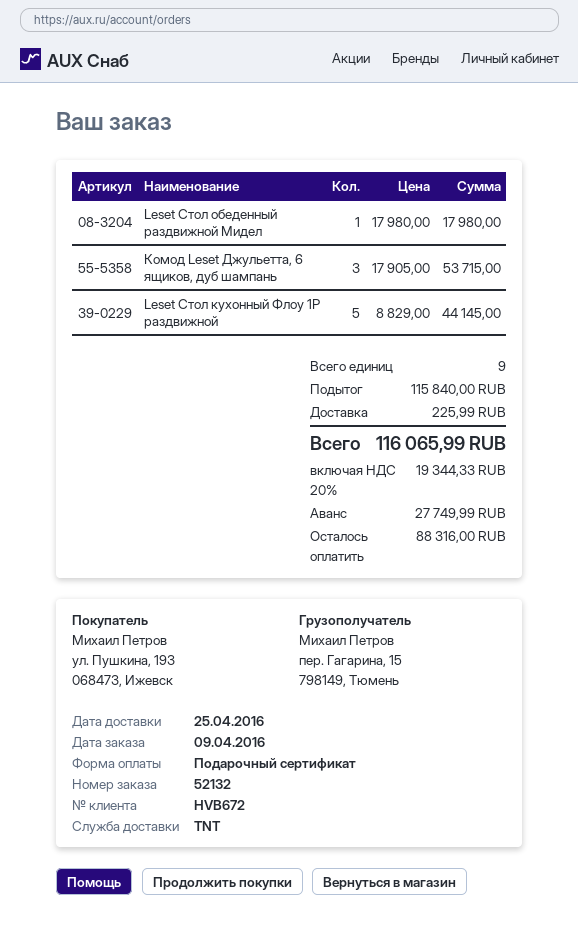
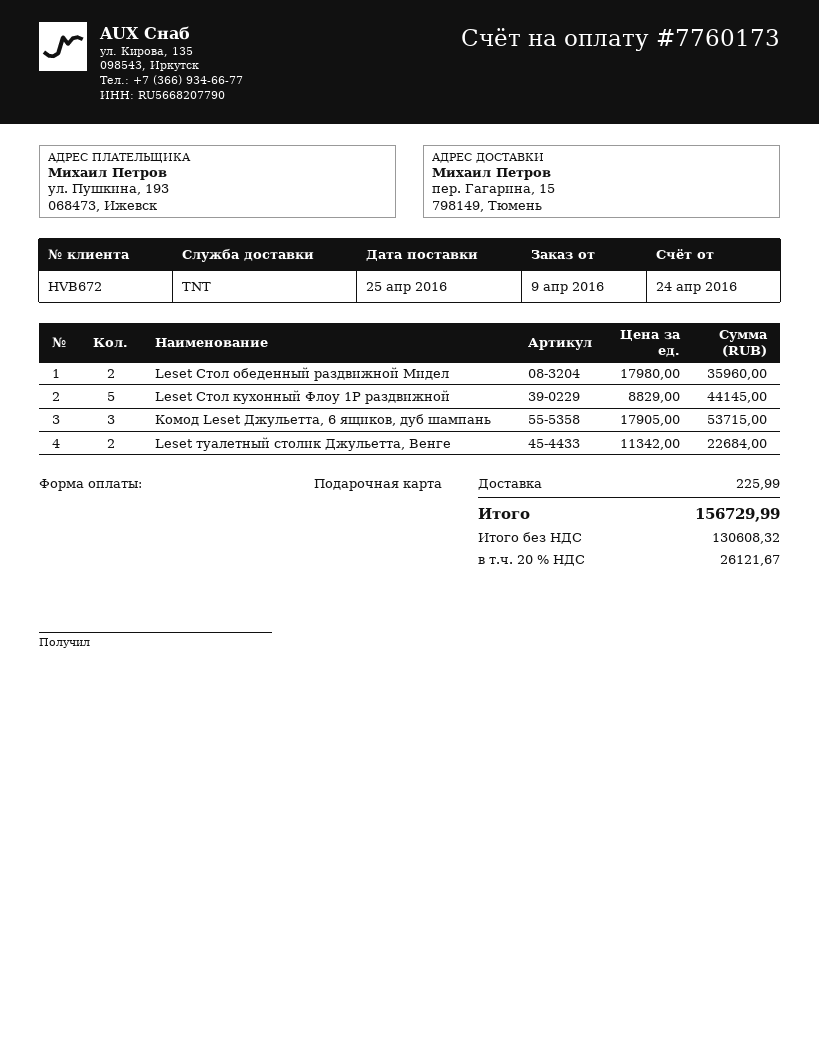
Leset Стол обеденный раздвижной Мидел: 1 x 17980.00 = 17980.00 -> 2 x 17980.00 = 35960.00
Leset туалетный столик Джульетта, Венге: none -> 2 x 11342.00 = 22684.00
tax: 20% = 19344.33 -> 20% = 26121.67
total: 116065.99 -> 156729.99

